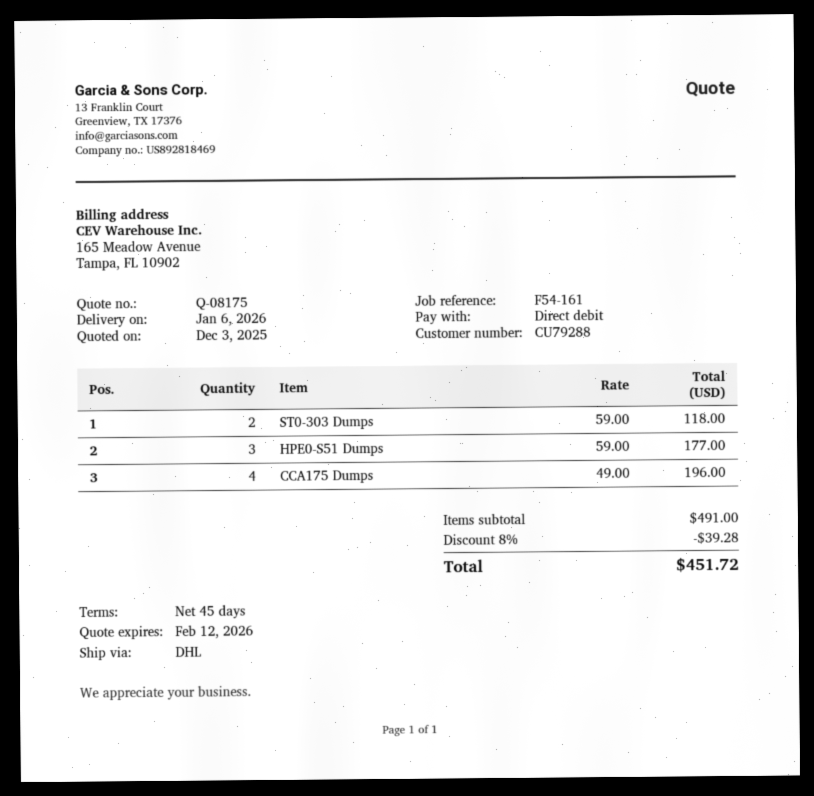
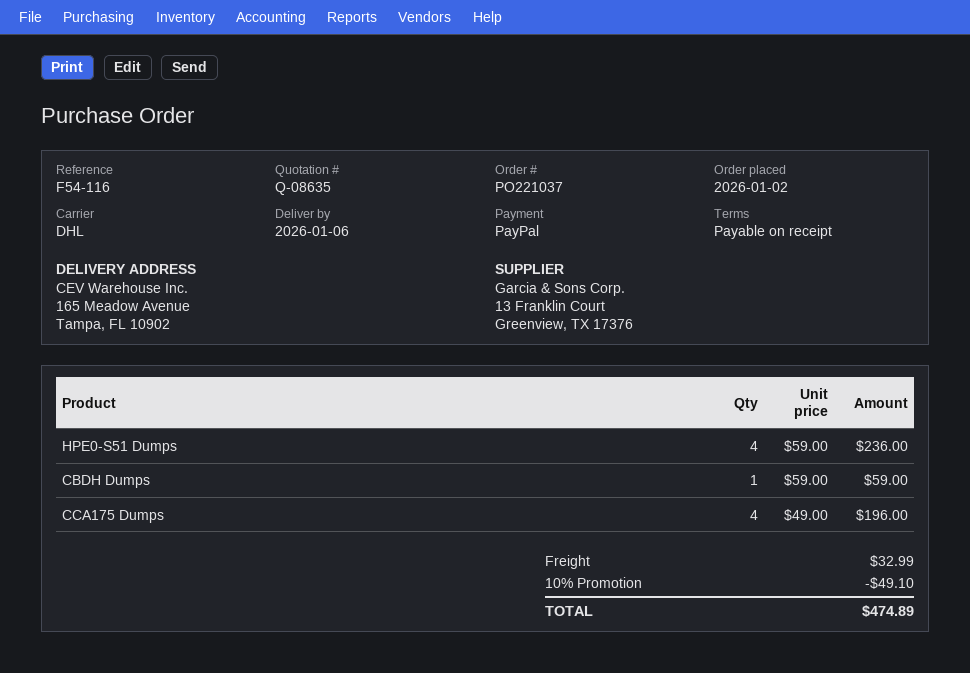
quote number: Q-08175 -> Q-08635
payment terms: 45 days -> on receipt
reference: F54-161 -> F54-116
payment method: direct debit -> PayPal
ST0-303 Dumps: 2 x 59.00 = 118.00 -> none
HPE0-S51 Dumps: 3 x 59.00 = 177.00 -> 4 x 59.00 = 236.00
CBDH Dumps: none -> 1 x 59.00 = 59.00
discount: 8% = 39.28 -> 10% = 49.10
shipping: none -> 32.99
total: 451.72 -> 474.89

